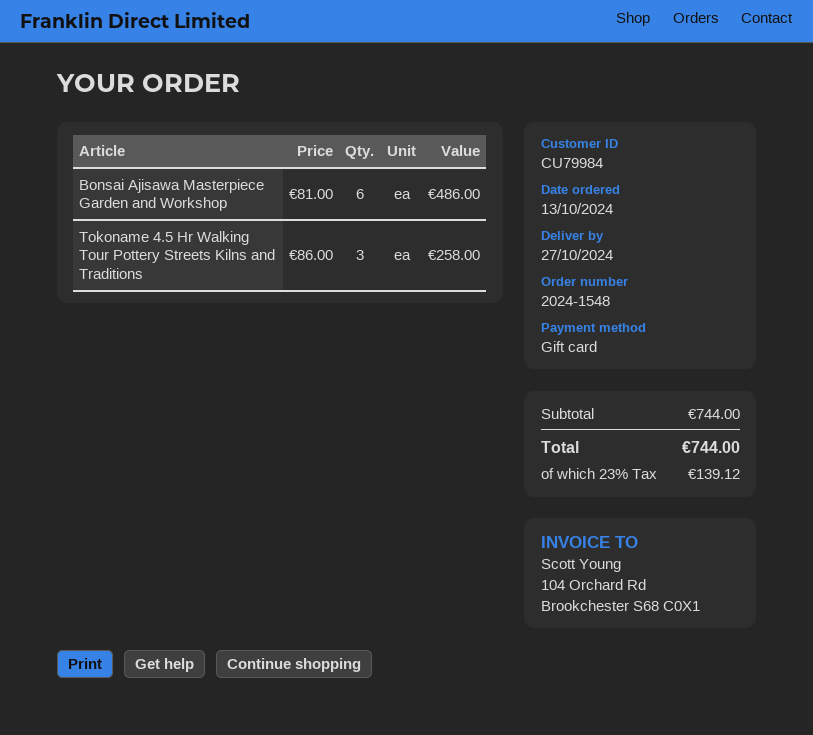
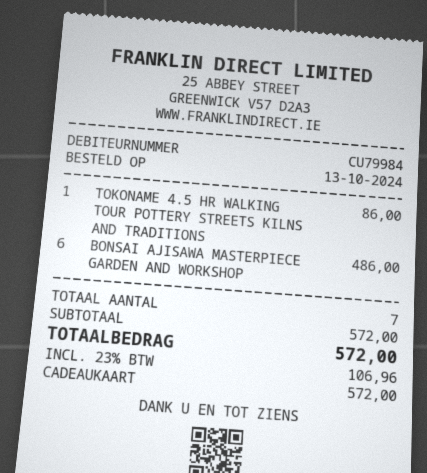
Tokoname 4.5 Hr Walking Tour Pottery Streets Kilns and Traditions: 3 for 258.00 -> 1 for 86.00
subtotal: 744.00 -> 572.00
tax: 23% = 139.12 -> 23% = 106.96
total: 744.00 -> 572.00

